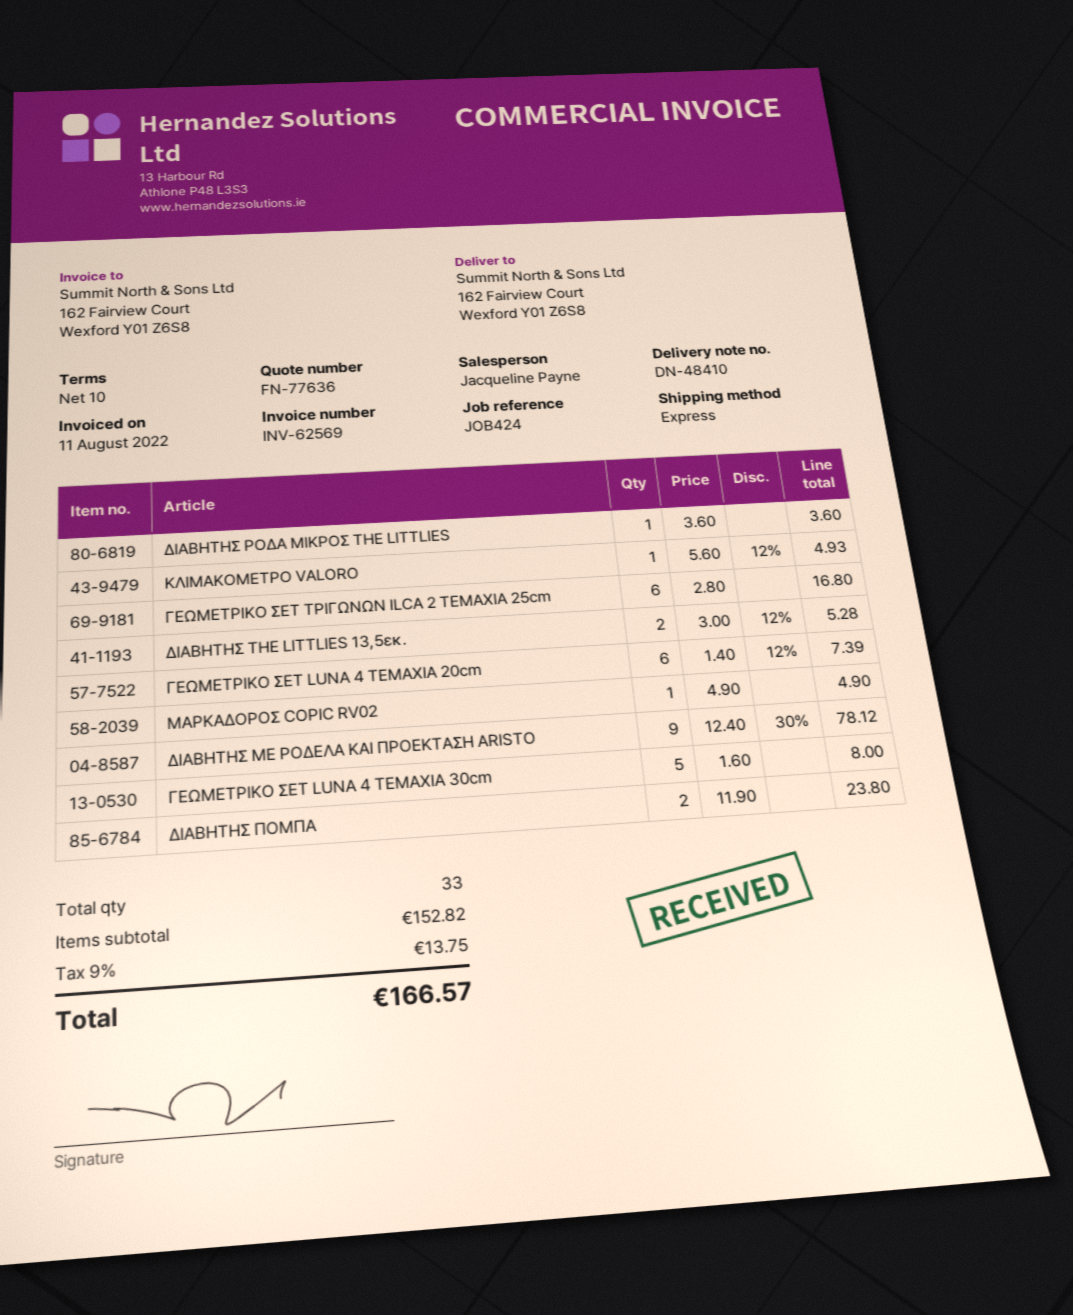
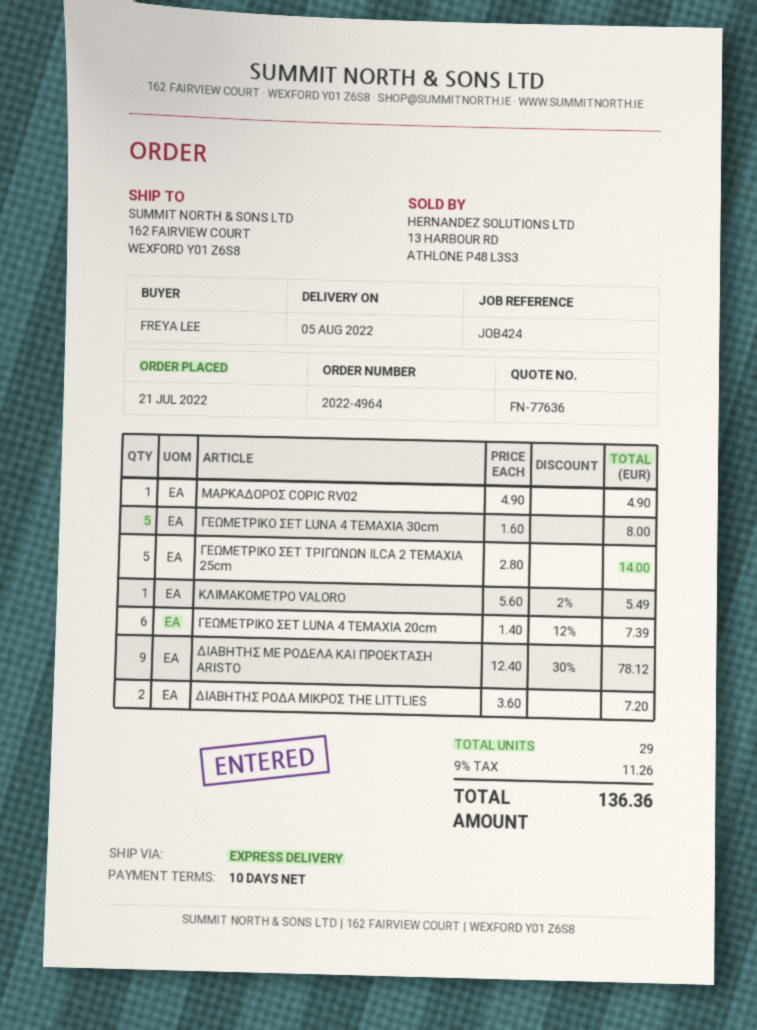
ΔΙΑΒΗΤΗΣ ΡΟΔΑ ΜΙΚΡΟΣ THE LITTLIES: 1 x 3.60 = 3.60 -> 2 x 3.60 = 7.20
ΚΛΙΜΑΚΟΜΕΤΡΟ VALORO: 1 x 5.60 - 12% = 4.93 -> 1 x 5.60 - 2% = 5.49
ΓΕΩΜΕΤΡΙΚΟ ΣΕΤ ΤΡΙΓΩΝΩΝ ILCA 2 TEMAXIA 25cm: 6 x 2.80 = 16.80 -> 5 x 2.80 = 14.00
ΔΙΑΒΗΤΗΣ THE LITTLIES 13,5εκ.: 2 x 3.00 - 12% = 5.28 -> none
ΔΙΑΒΗΤΗΣ ΠΟΜΠΑ: 2 x 11.90 = 23.80 -> none
total quantity: 33 -> 29
tax: 9% = 13.75 -> 9% = 11.26
total: 166.57 -> 136.36

